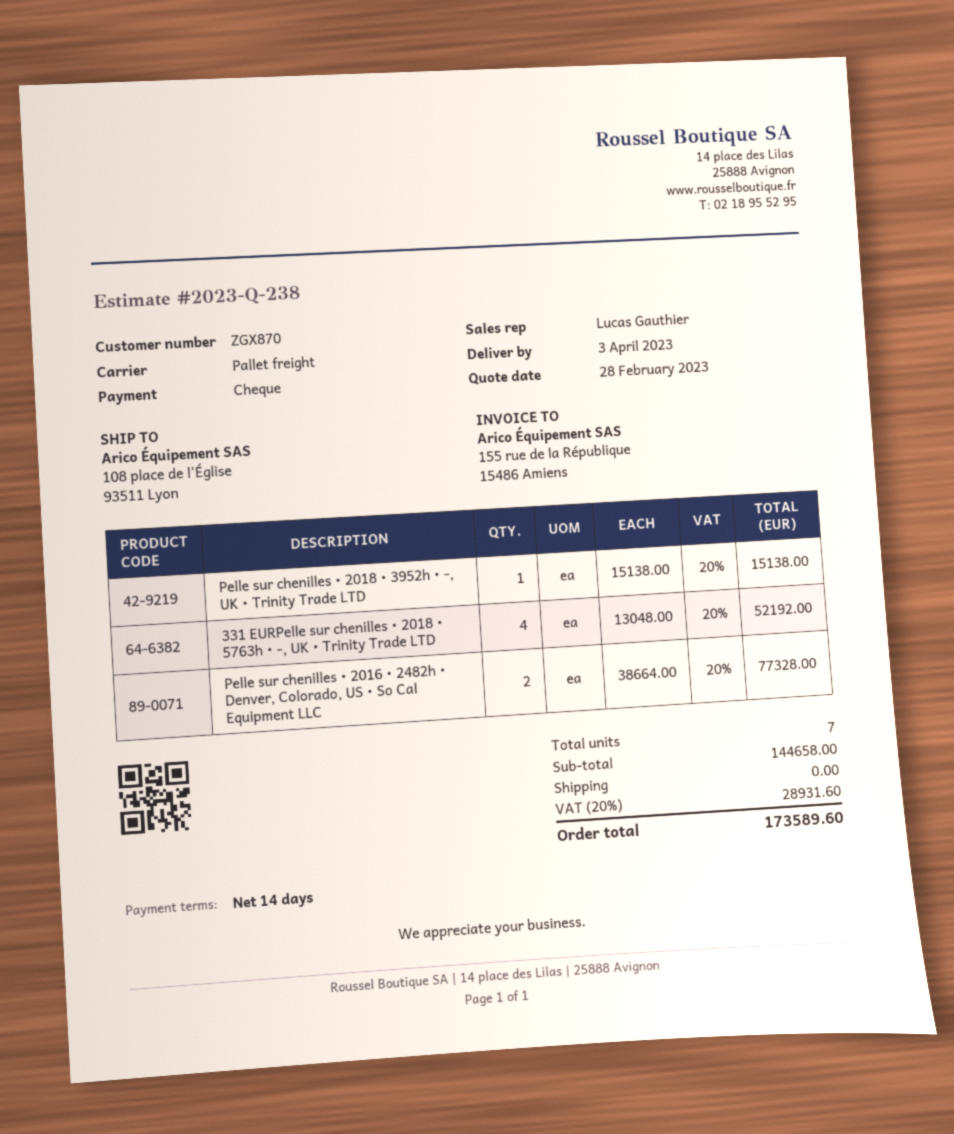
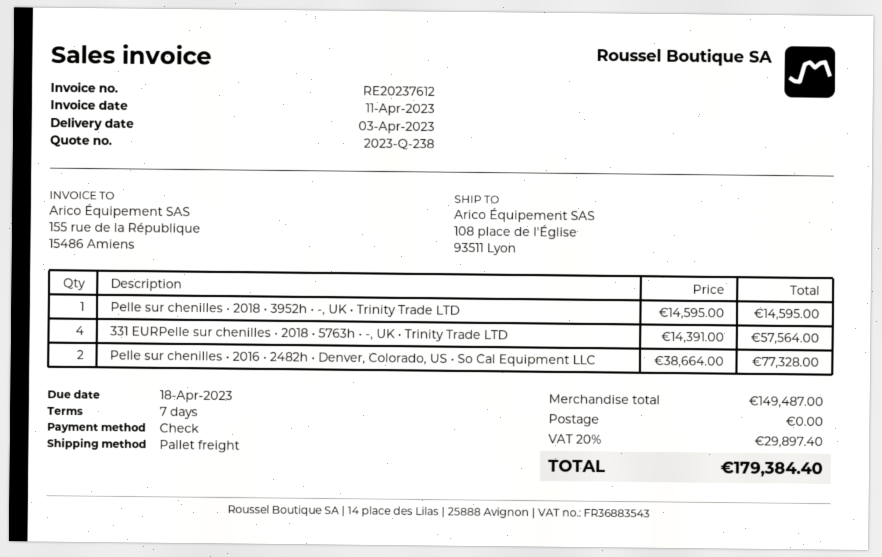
payment terms: 14 days -> 7 days
Pelle sur chenilles • 2018 • 3952h • -, UK • Trinity Trade LTD: 1 x 15138.00 = 15138.00 -> 1 x 14595.00 = 14595.00
331 EURPelle sur chenilles • 2018 • 5763h • -, UK • Trinity Trade LTD: 4 x 13048.00 = 52192.00 -> 4 x 14391.00 = 57564.00
subtotal: 144658.00 -> 149487.00
tax: 20% = 28931.60 -> 20% = 29897.40
total: 173589.60 -> 179384.40

